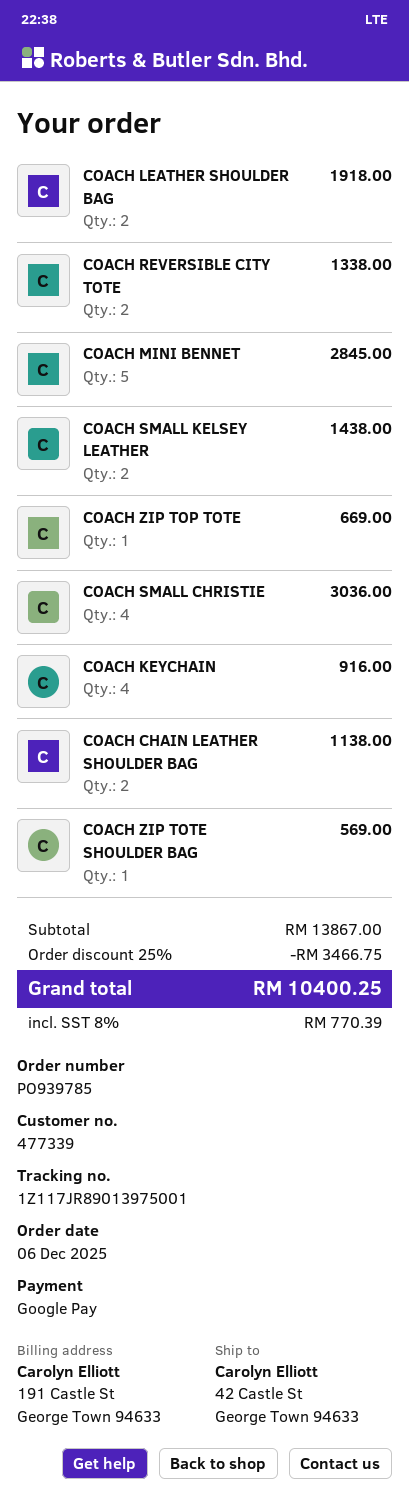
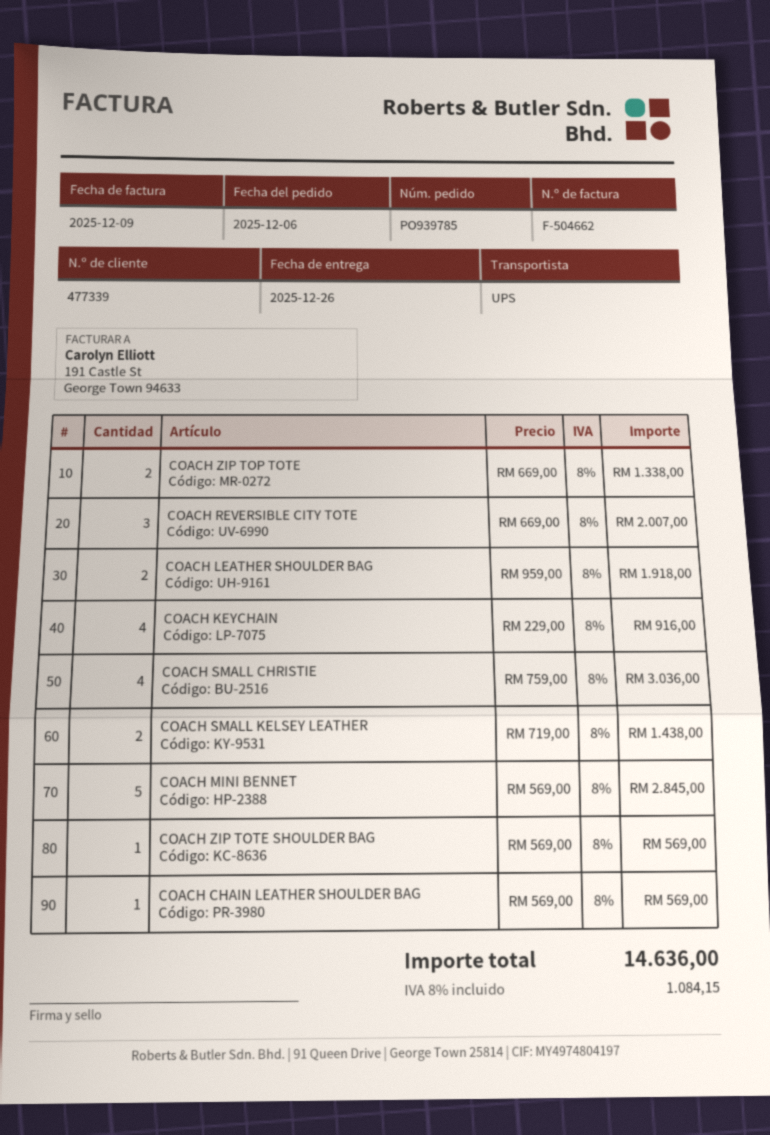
COACH REVERSIBLE CITY TOTE: 2 for 1338.00 -> 3 for 2007.00
COACH ZIP TOP TOTE: 1 for 669.00 -> 2 for 1338.00
COACH CHAIN LEATHER SHOULDER BAG: 2 for 1138.00 -> 1 for 569.00
discount: 25% = 3466.75 -> none
tax: 8% = 770.39 -> 8% = 1084.15
total: 10400.25 -> 14636.00

